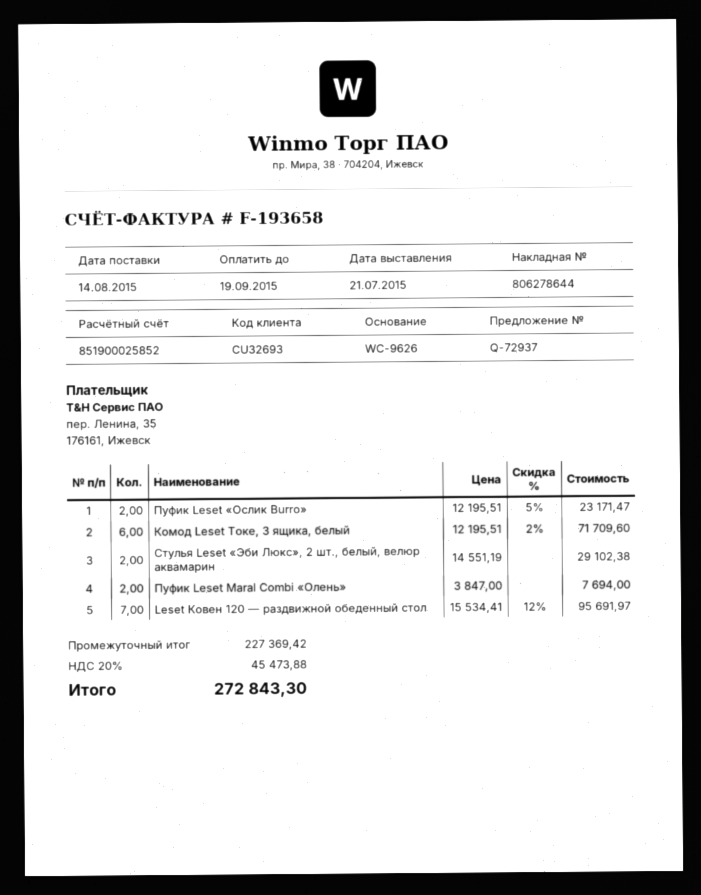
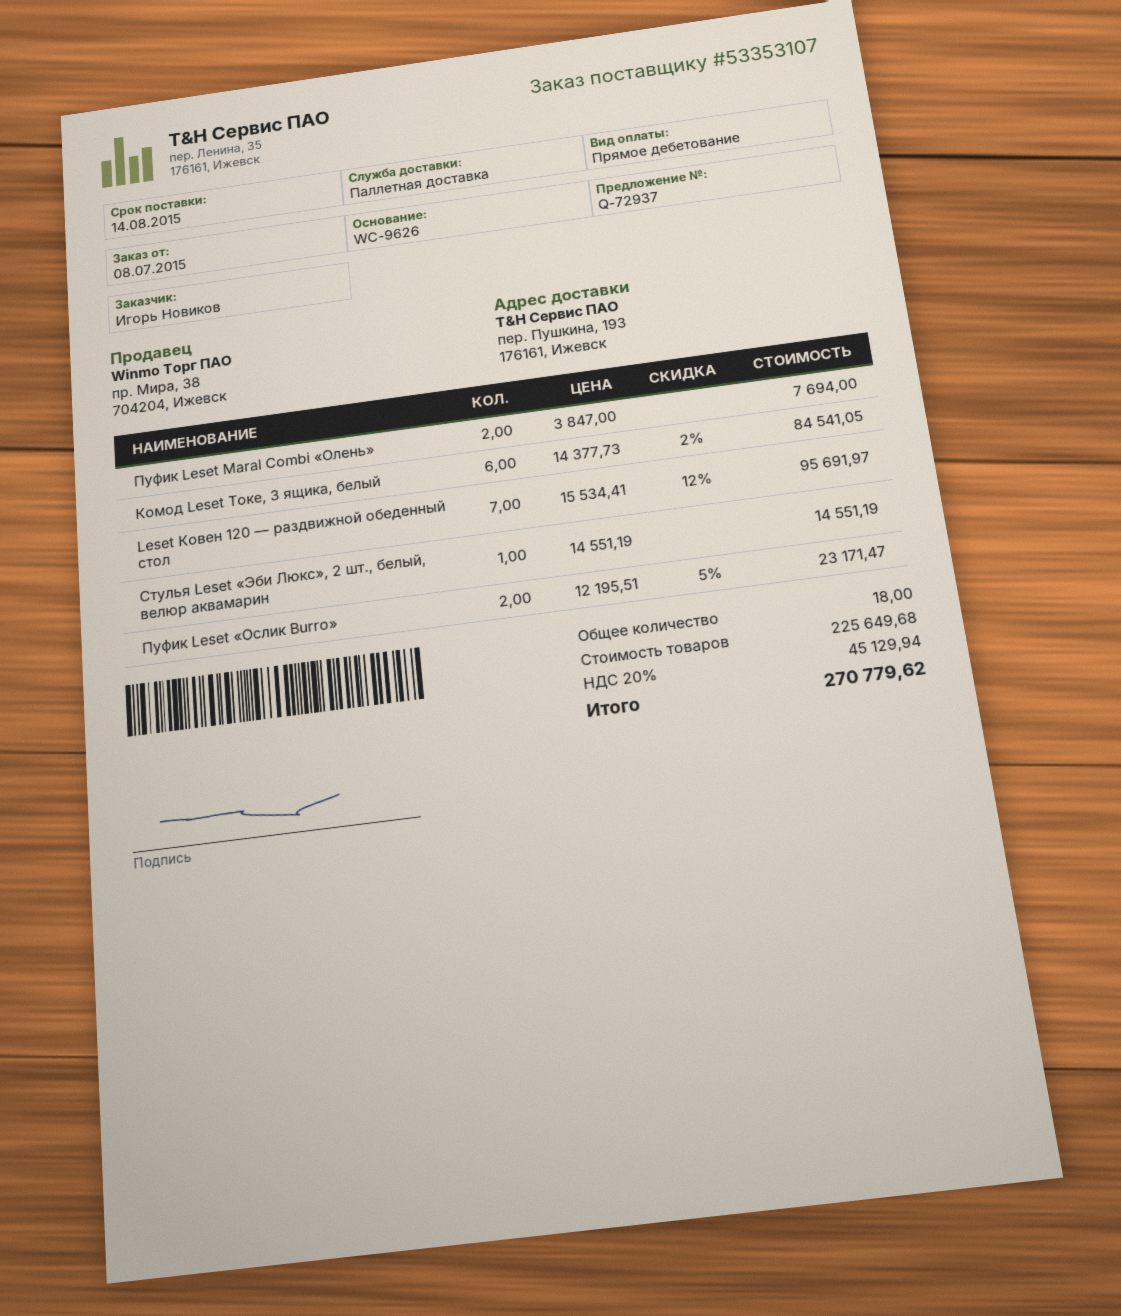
Комод Leset Токе, 3 ящика, белый: 6 x 12195.51 - 2% = 71709.60 -> 6 x 14377.73 - 2% = 84541.05
Стулья Leset «Эби Люкс», 2 шт., белый, велюр аквамарин: 2 x 14551.19 = 29102.38 -> 1 x 14551.19 = 14551.19
subtotal: 227369.42 -> 225649.68
tax: 20% = 45473.88 -> 20% = 45129.94
total: 272843.30 -> 270779.62

